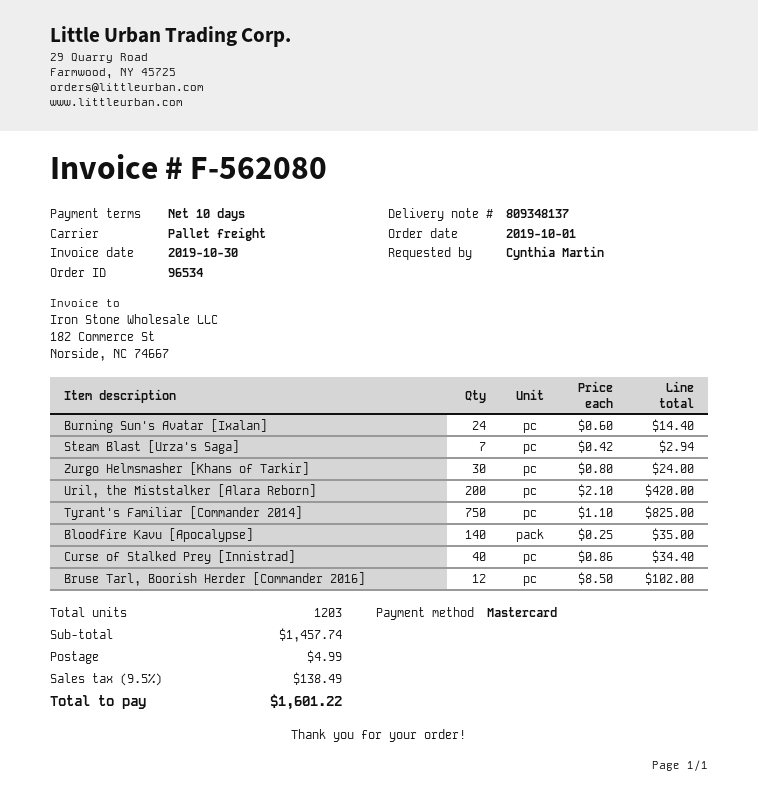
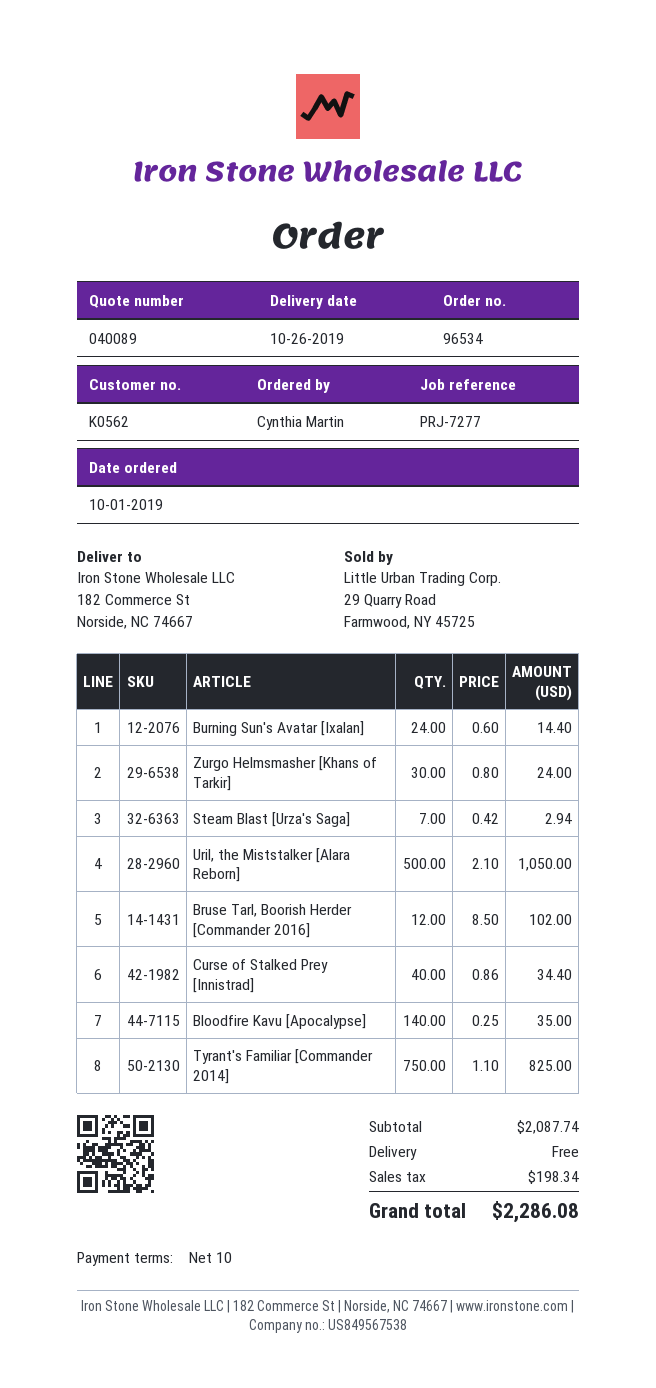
Uril, the Miststalker [Alara Reborn]: 200 x 2.10 = 420.00 -> 500 x 2.10 = 1050.00
subtotal: 1457.74 -> 2087.74
shipping: 4.99 -> 0.00
tax: 138.49 -> 198.34
total: 1601.22 -> 2286.08

